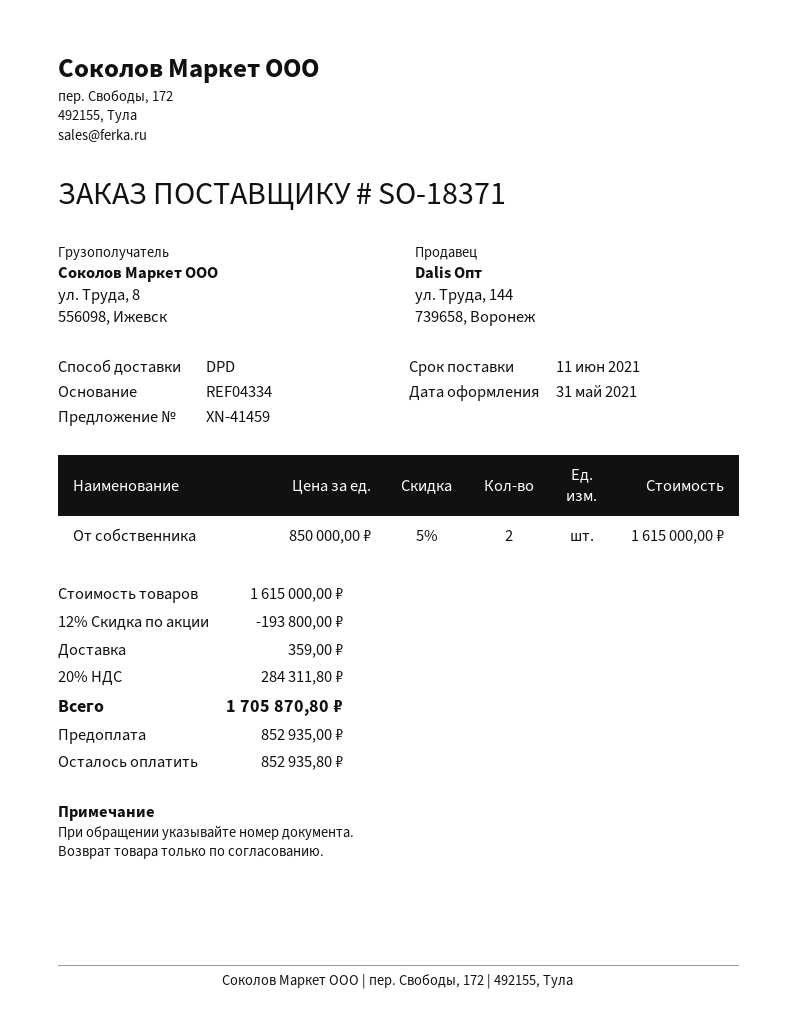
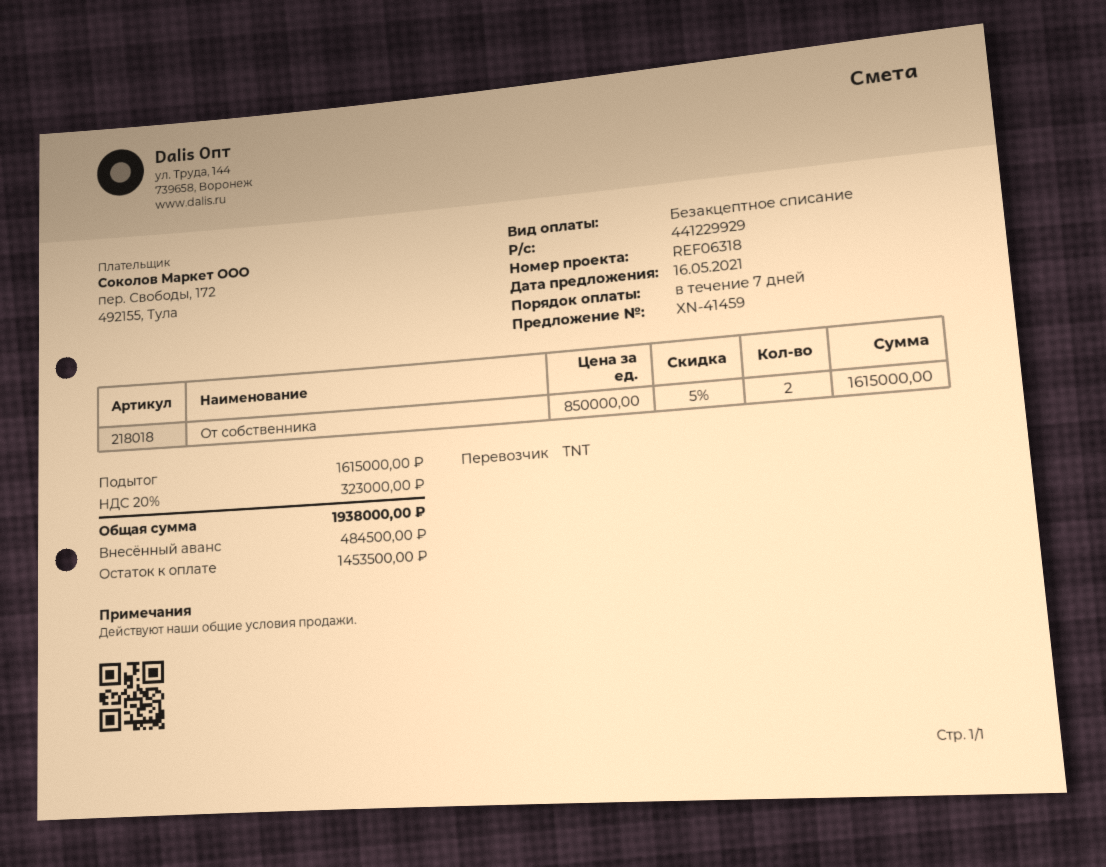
reference: REF04334 -> REF06318
shipping method: DPD -> TNT
discount: 12% = 193800.00 -> none
shipping: 359.00 -> none
tax: 20% = 284311.80 -> 20% = 323000.00
total: 1705870.80 -> 1938000.00
deposit: 852935.00 -> 484500.00
balance: 852935.80 -> 1453500.00

